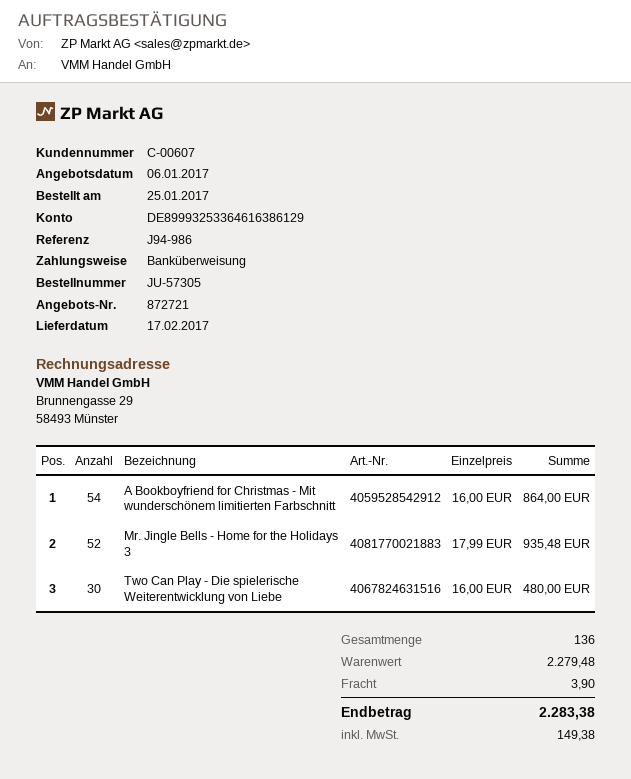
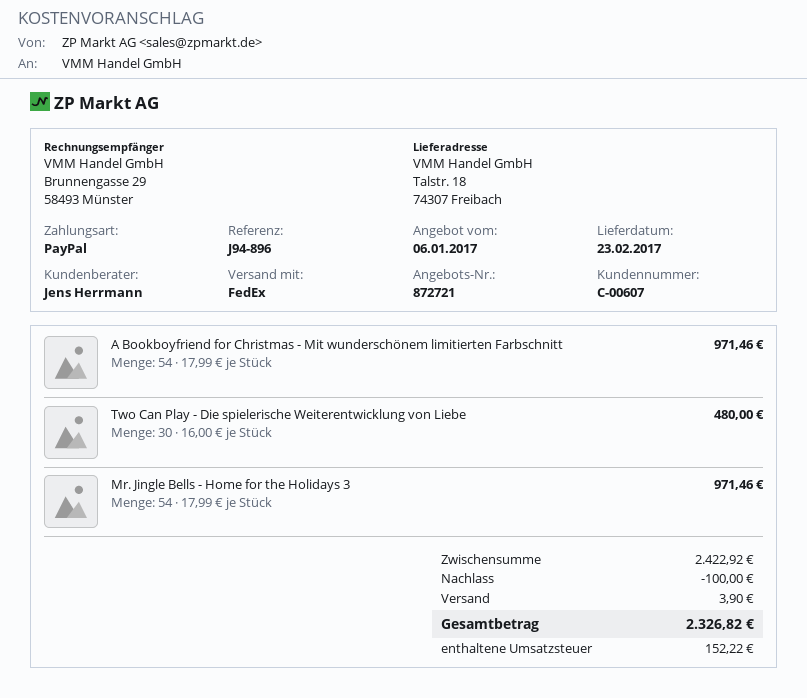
delivery date: 2017-02-17 -> 2017-02-23
reference: J94-986 -> J94-896
payment method: bank transfer -> PayPal
A Bookboyfriend for Christmas - Mit wunderschönem limitierten Farbschnitt: 54 x 16.00 = 864.00 -> 54 x 17.99 = 971.46
Mr. Jingle Bells - Home for the Holidays 3: 52 x 17.99 = 935.48 -> 54 x 17.99 = 971.46
subtotal: 2279.48 -> 2422.92
discount: none -> 100.00
tax: 149.38 -> 152.22
total: 2283.38 -> 2326.82

